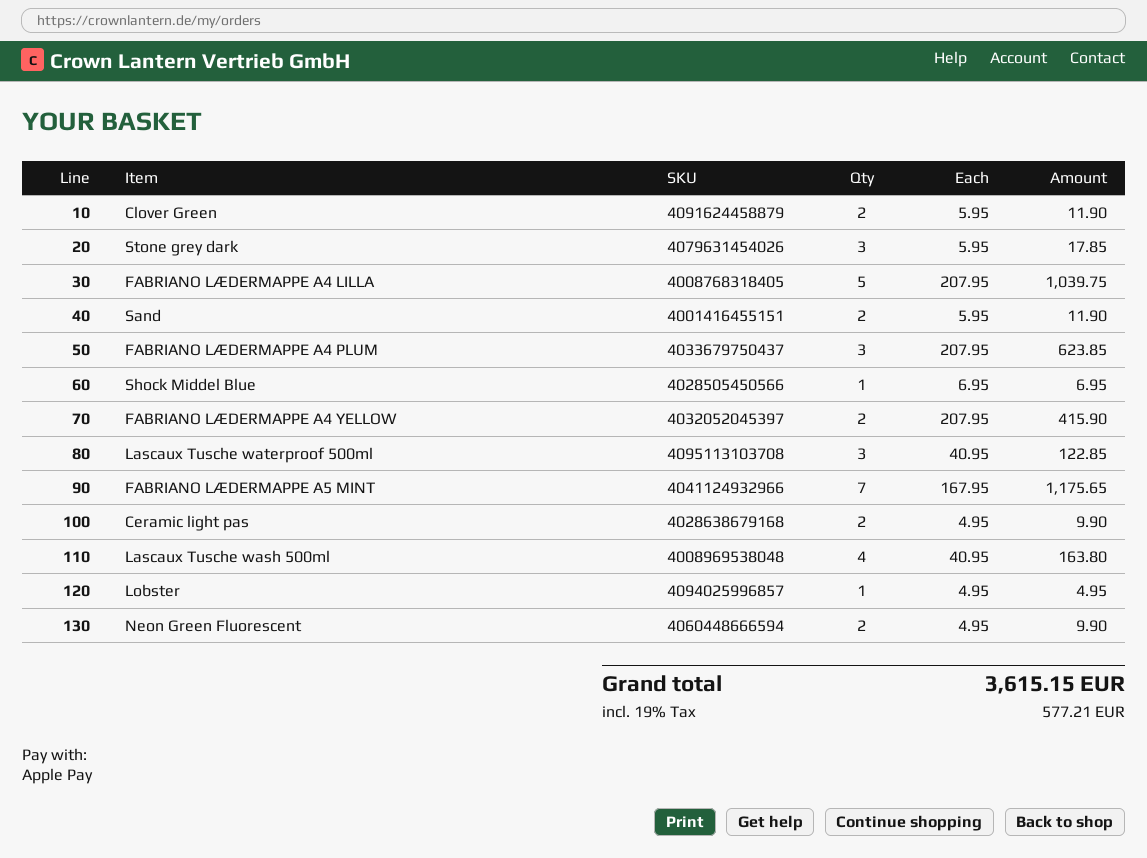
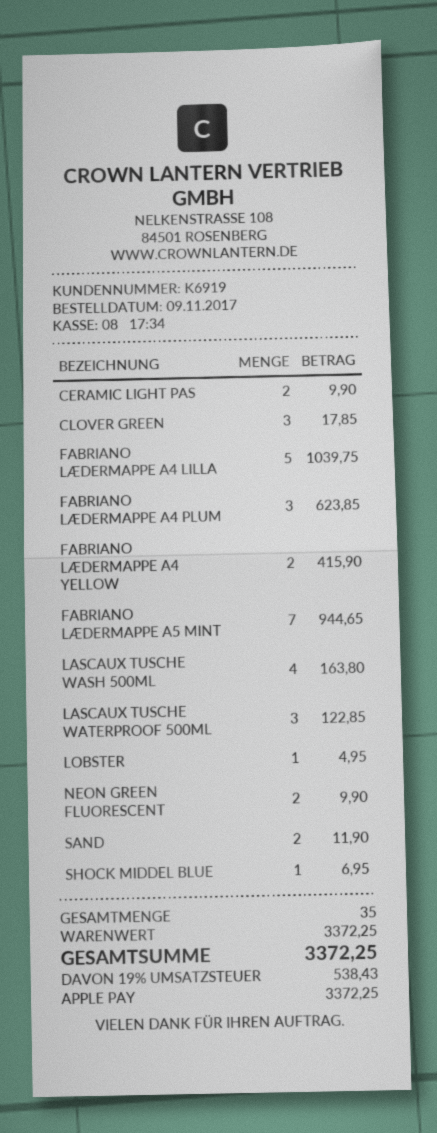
Clover Green: 2 for 11.90 -> 3 for 17.85
Stone grey dark: 3 for 17.85 -> none
FABRIANO LÆDERMAPPE A5 MINT: 7 for 1175.65 -> 7 for 944.65
tax: 19% = 577.21 -> 19% = 538.43
total: 3615.15 -> 3372.25

